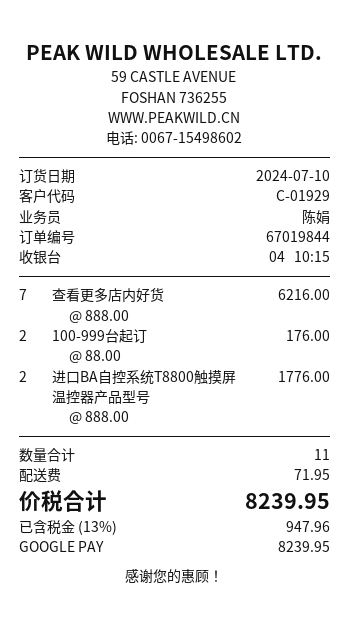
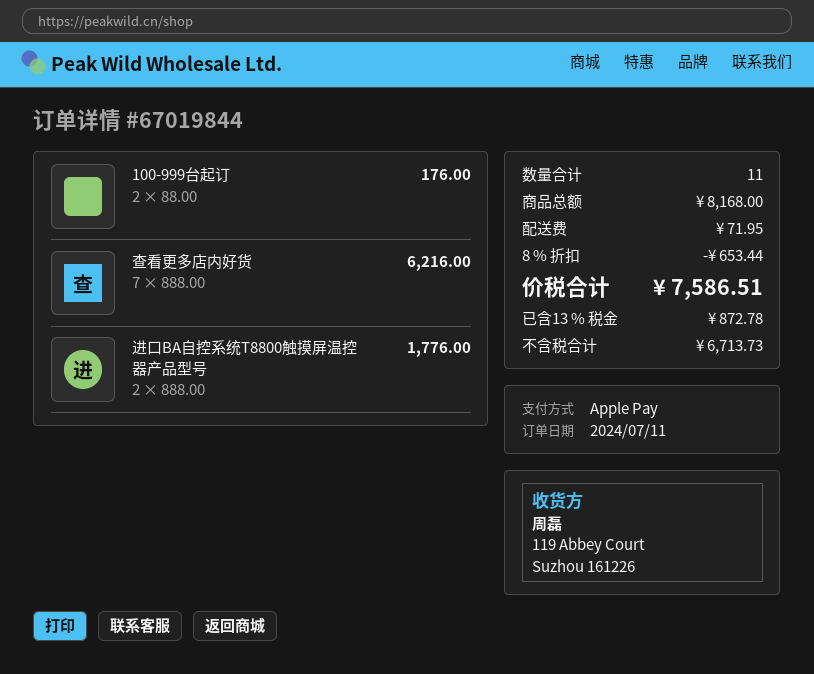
order date: 2024-07-10 -> 2024-07-11
payment method: Google Pay -> Apple Pay
discount: none -> 8% = 653.44
tax: 13% = 947.96 -> 13% = 872.78
total: 8239.95 -> 7586.51

